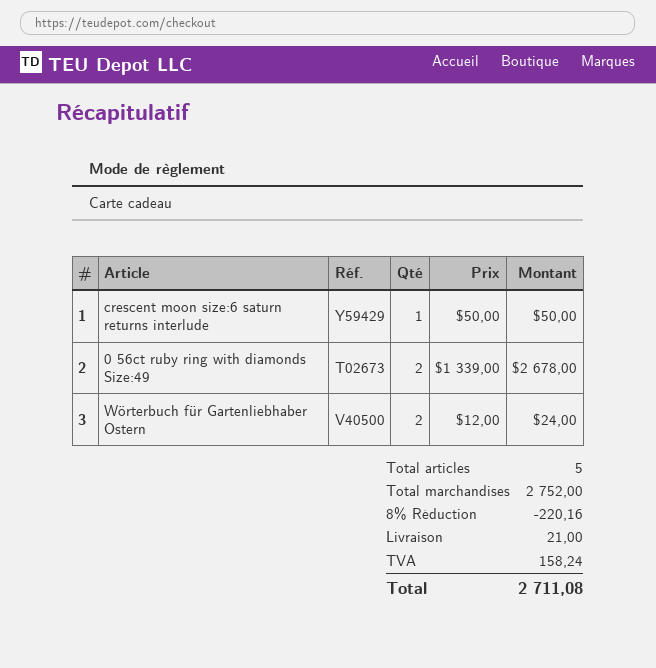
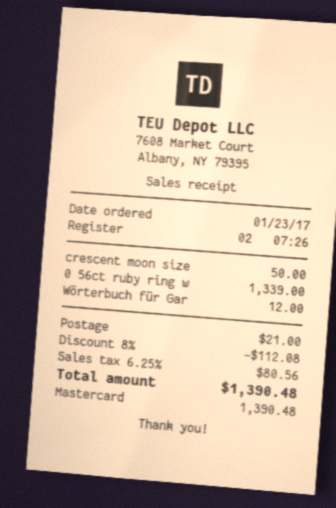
payment method: gift card -> Mastercard
0 56ct ruby ring with diamonds Size:49: 2 for 2678.00 -> 1 for 1339.00
Wörterbuch für Gartenliebhaber Ostern: 2 for 24.00 -> 1 for 12.00
discount: 8% = 220.16 -> 8% = 112.08
tax: 158.24 -> 80.56
total: 2711.08 -> 1390.48

